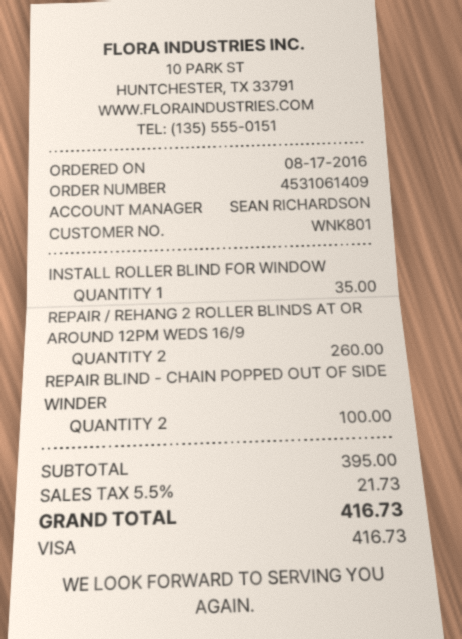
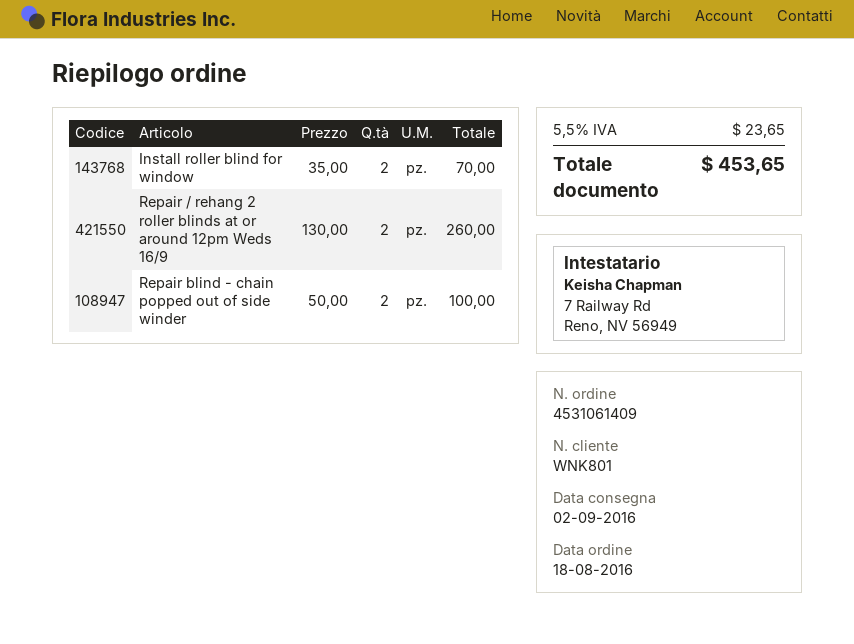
order date: 2016-08-17 -> 2016-08-18
INSTALL ROLLER BLIND FOR WINDOW: 1 for 35.00 -> 2 for 70.00
tax: 5.5% = 21.73 -> 5.5% = 23.65
total: 416.73 -> 453.65

